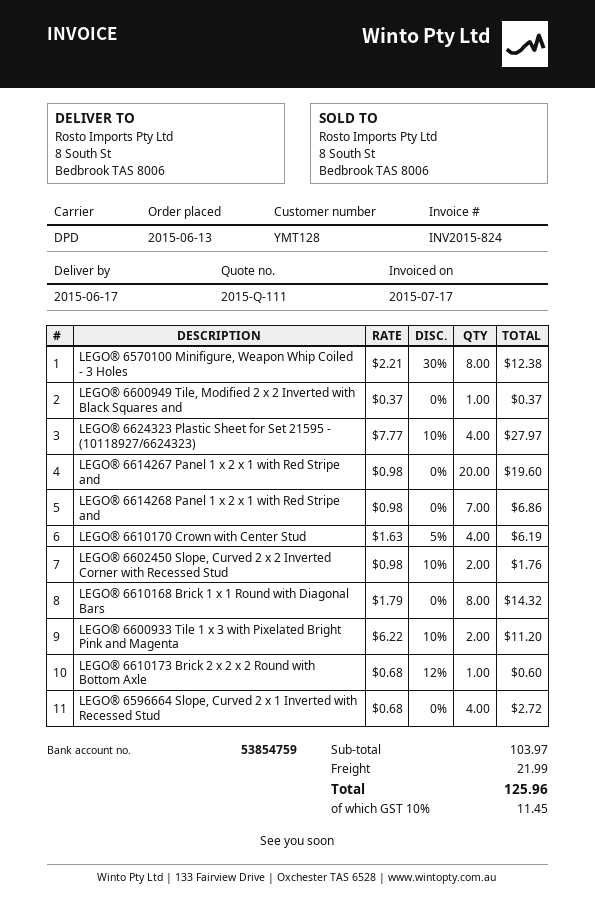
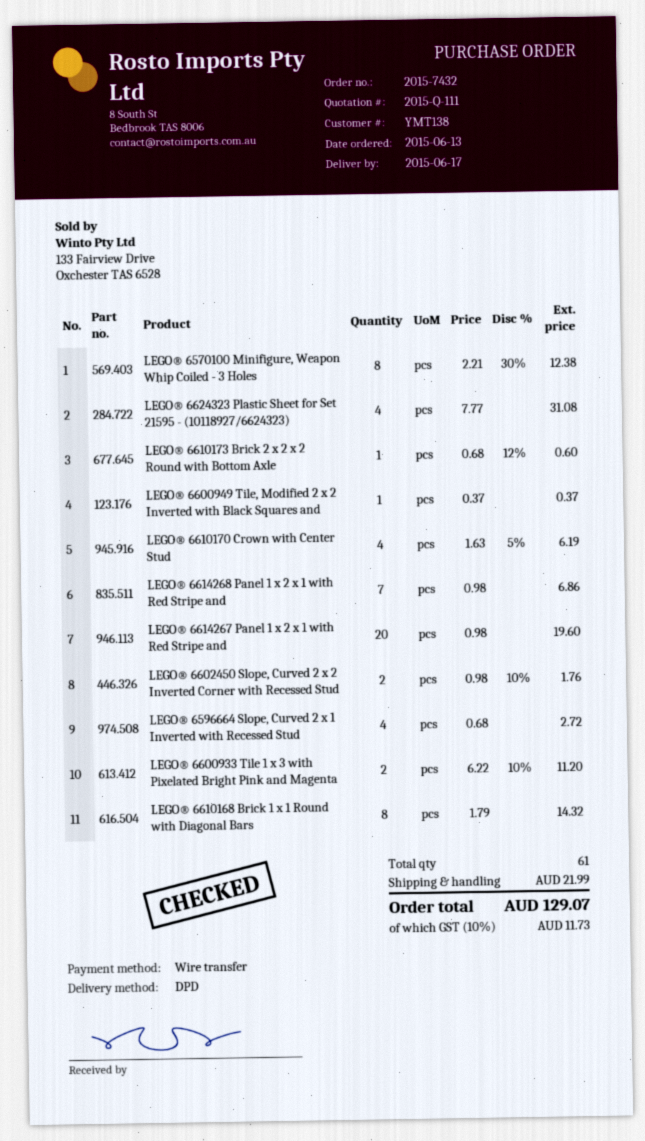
customer number: YMT128 -> YMT138
LEGO® 6624323 Plastic Sheet for Set 21595 - (10118927/6624323): 4 x 7.77 - 10% = 27.97 -> 4 x 7.77 = 31.08
tax: 10% = 11.45 -> 10% = 11.73
total: 125.96 -> 129.07

